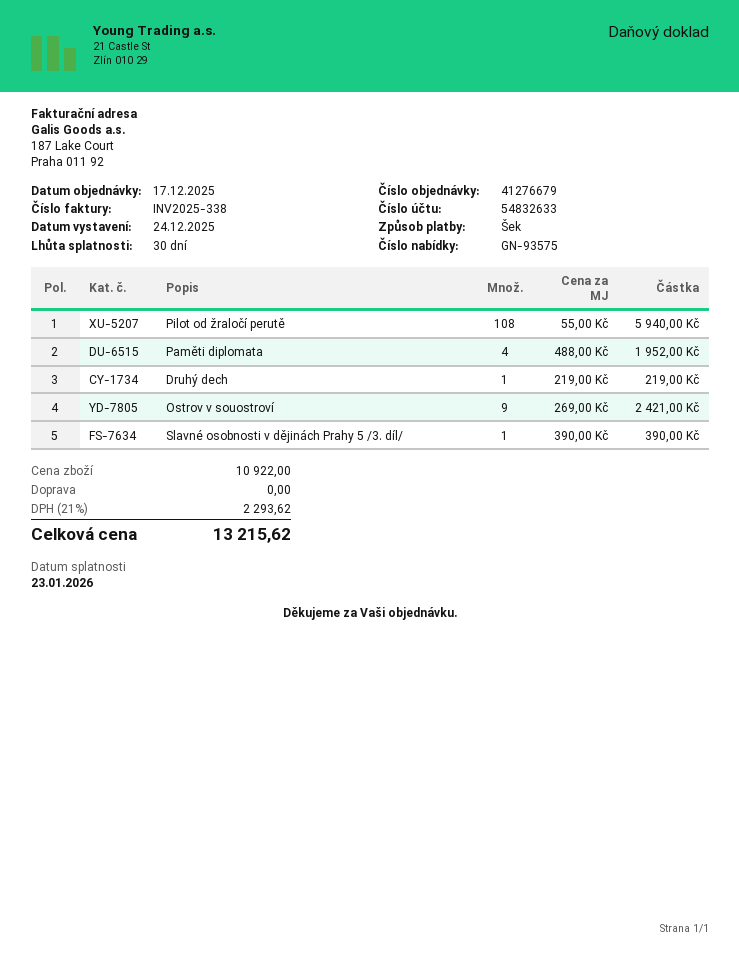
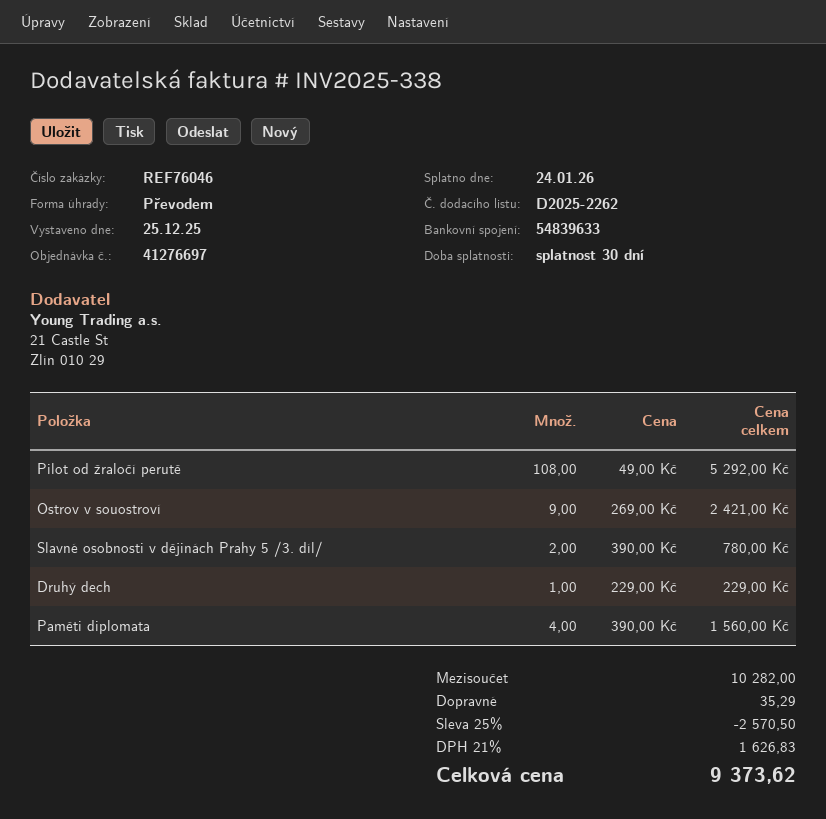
order number: 41276679 -> 41276697
invoice date: 2025-12-24 -> 2025-12-25
due date: 2026-01-23 -> 2026-01-24
payment method: cheque -> bank transfer
bank account: 54832633 -> 54839633
Pilot od žraločí perutě: 108 x 55.00 = 5940.00 -> 108 x 49.00 = 5292.00
Paměti diplomata: 4 x 488.00 = 1952.00 -> 4 x 390.00 = 1560.00
Druhý dech: 1 x 219.00 = 219.00 -> 1 x 229.00 = 229.00
Slavné osobnosti v dějinách Prahy 5 /3. díl/: 1 x 390.00 = 390.00 -> 2 x 390.00 = 780.00
subtotal: 10922.00 -> 10282.00
discount: none -> 25% = 2570.50
shipping: 0.00 -> 35.29
tax: 21% = 2293.62 -> 21% = 1626.83
total: 13215.62 -> 9373.62

